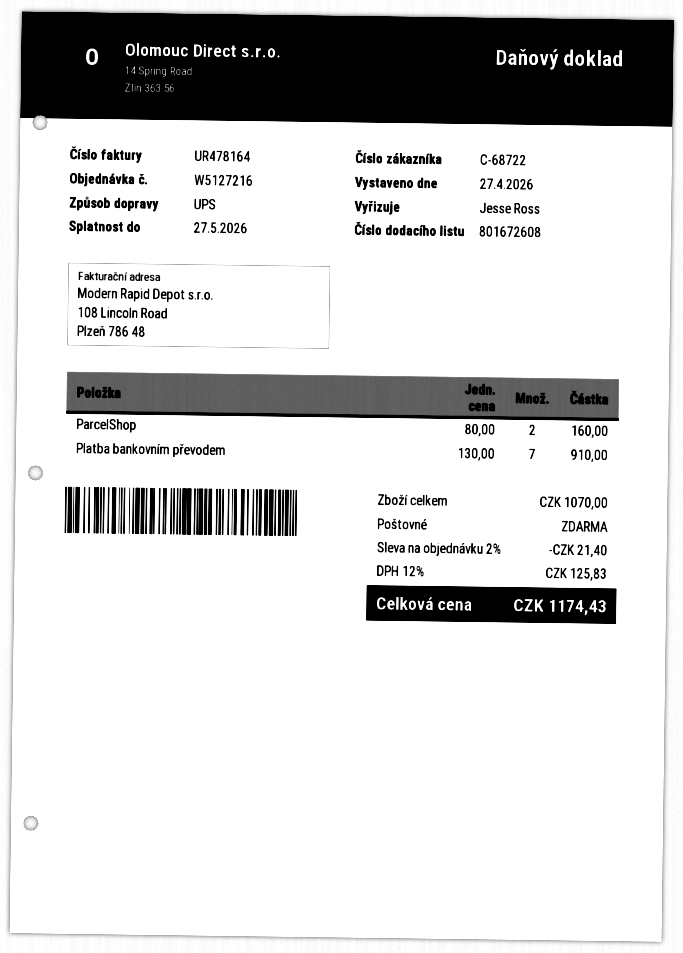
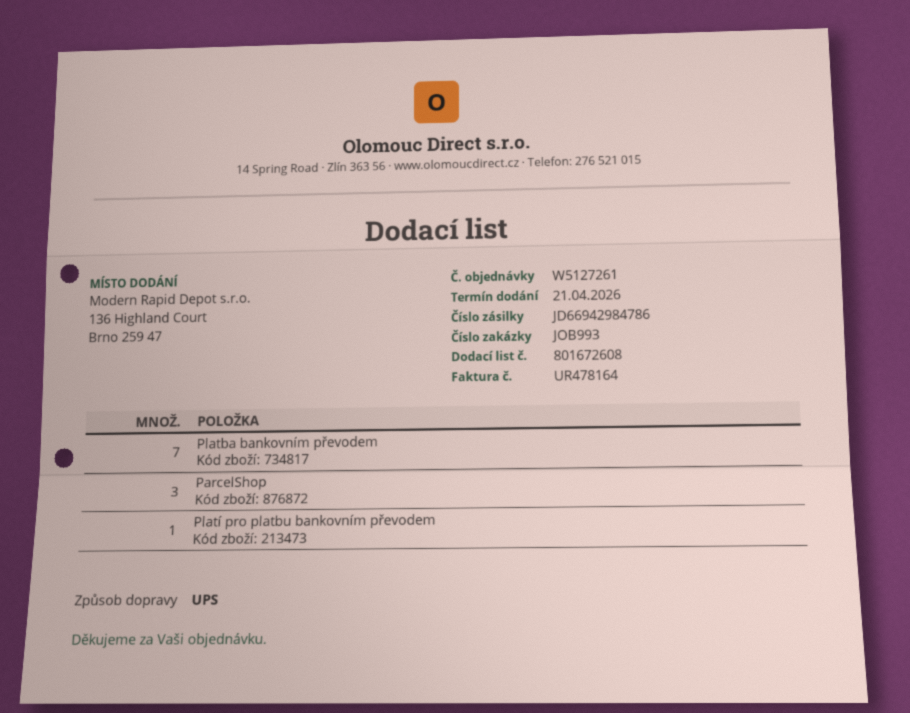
order number: W5127216 -> W5127261
ParcelShop: 2 -> 3
Platí pro platbu bankovním převodem: none -> 1

